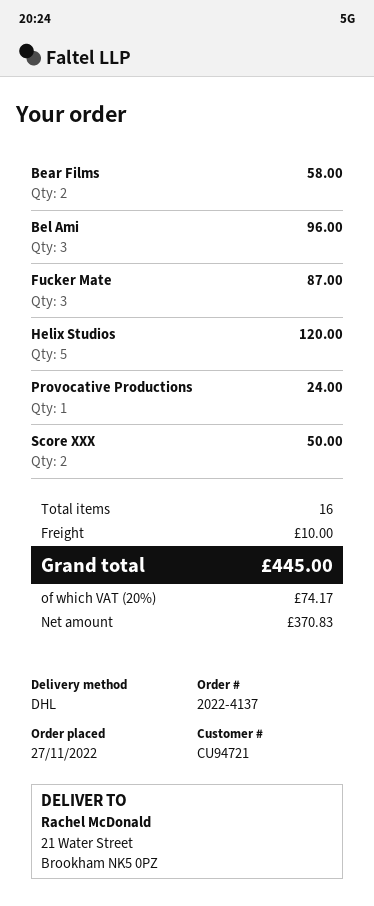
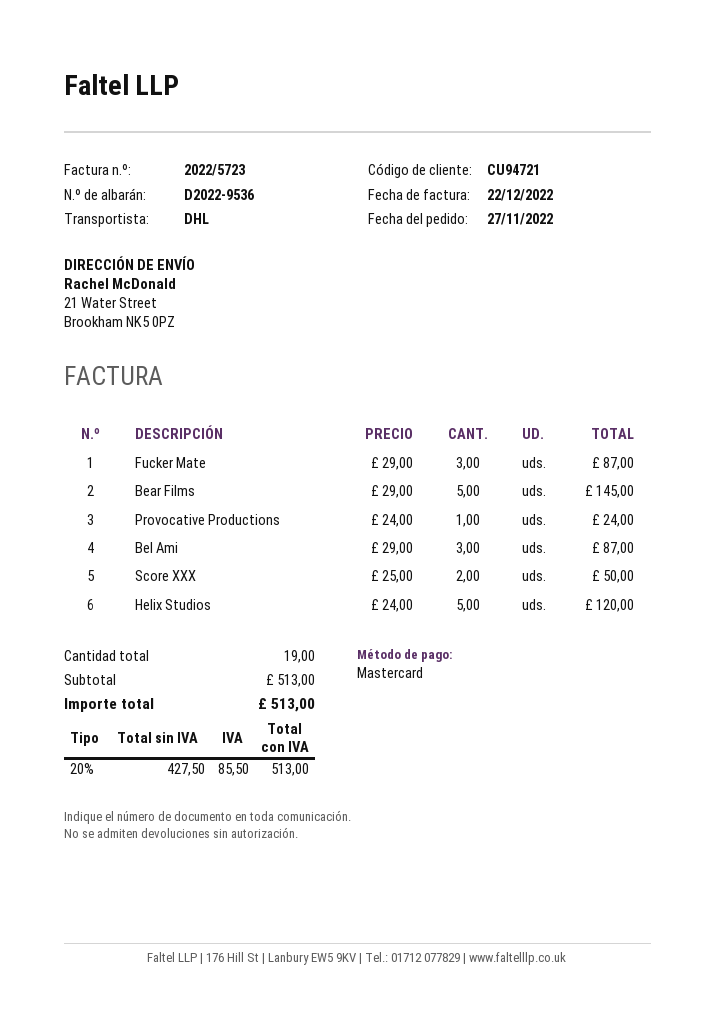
Bear Films: 2 for 58.00 -> 5 for 145.00
Bel Ami: 3 for 96.00 -> 3 for 87.00
total quantity: 16 -> 19
shipping: 10.00 -> none
net: 370.83 -> 427.50
tax: 20% = 74.17 -> 20% = 85.50
total: 445.00 -> 513.00

